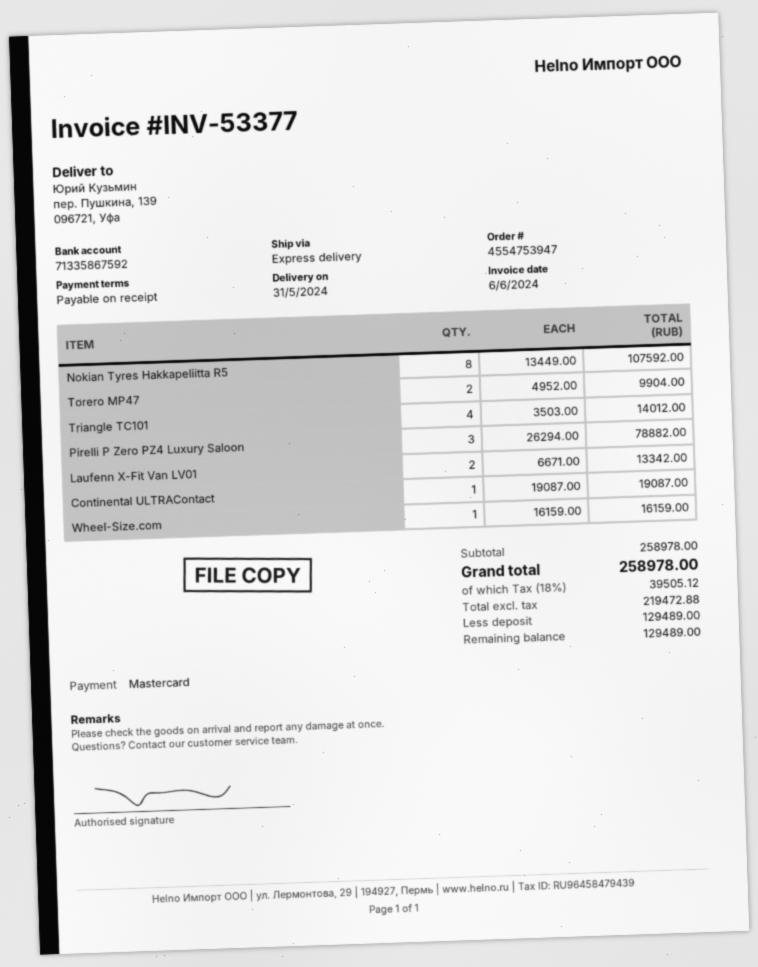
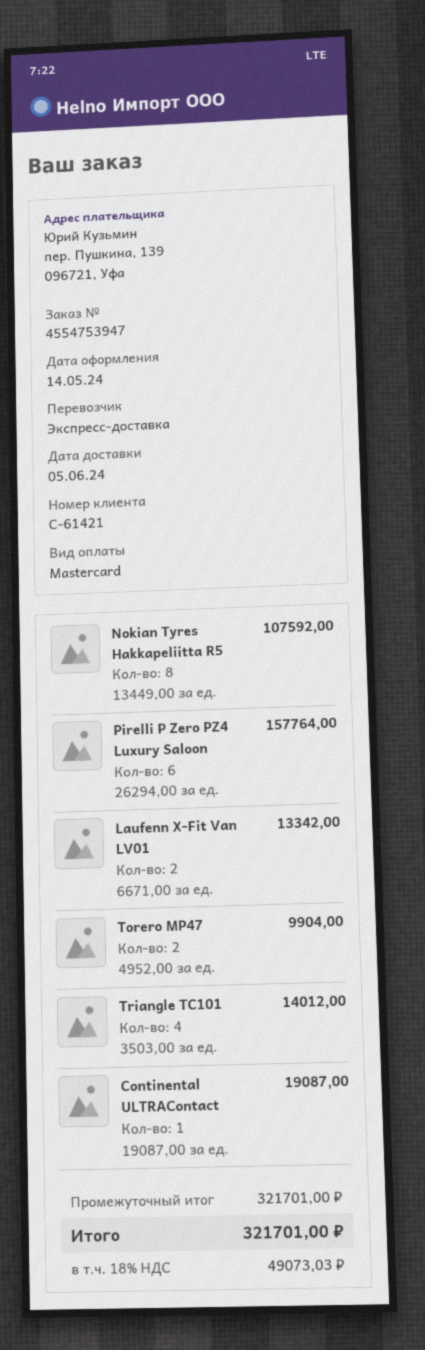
delivery date: 2024-05-31 -> 2024-06-05
Pirelli P Zero PZ4 Luxury Saloon: 3 x 26294.00 = 78882.00 -> 6 x 26294.00 = 157764.00
Wheel-Size.com: 1 x 16159.00 = 16159.00 -> none
subtotal: 258978.00 -> 321701.00
tax: 18% = 39505.12 -> 18% = 49073.03
total: 258978.00 -> 321701.00

